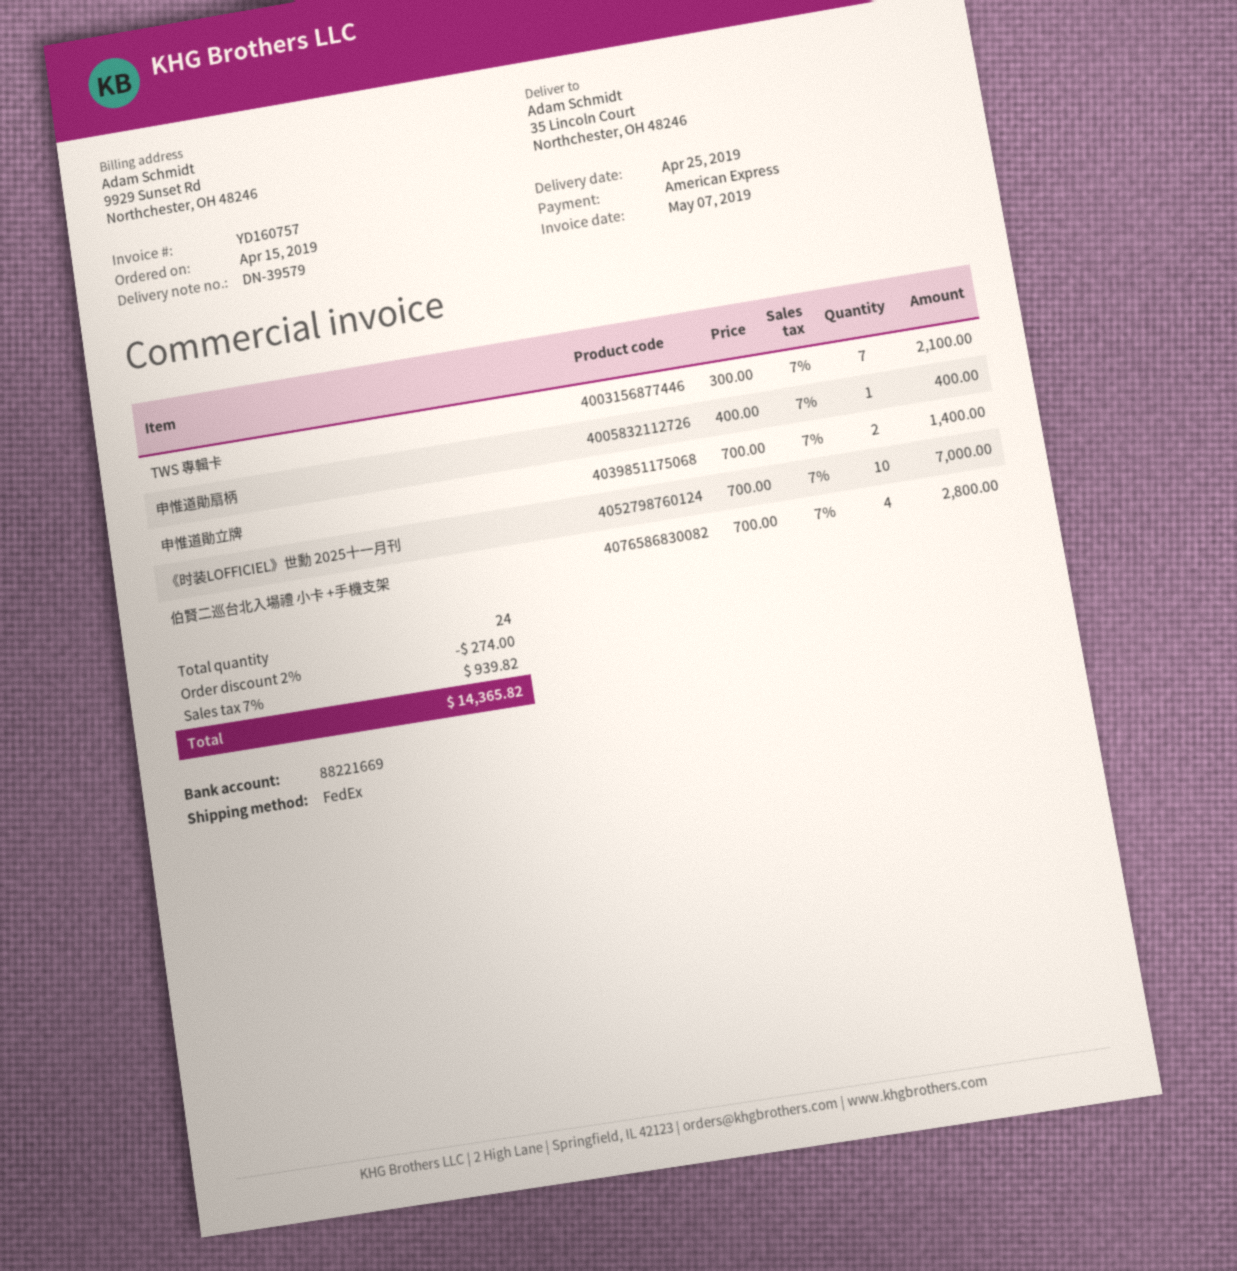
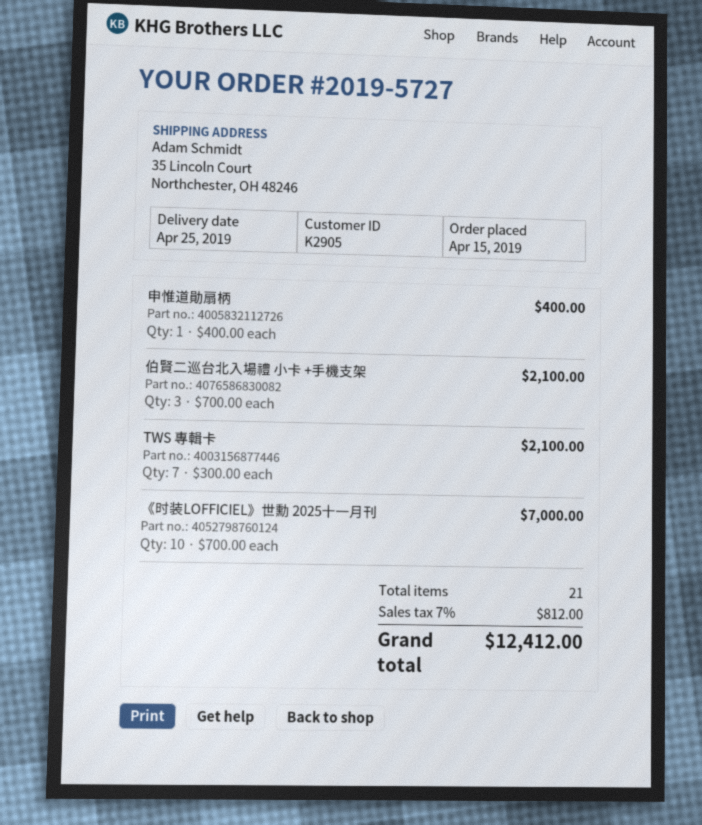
申惟道勛立牌: 2 x 700.00 = 1400.00 -> none
伯賢二巡台北入場禮 小卡 +手機支架: 4 x 700.00 = 2800.00 -> 3 x 700.00 = 2100.00
total quantity: 24 -> 21
discount: 2% = 274.00 -> none
tax: 7% = 939.82 -> 7% = 812.00
total: 14365.82 -> 12412.00

